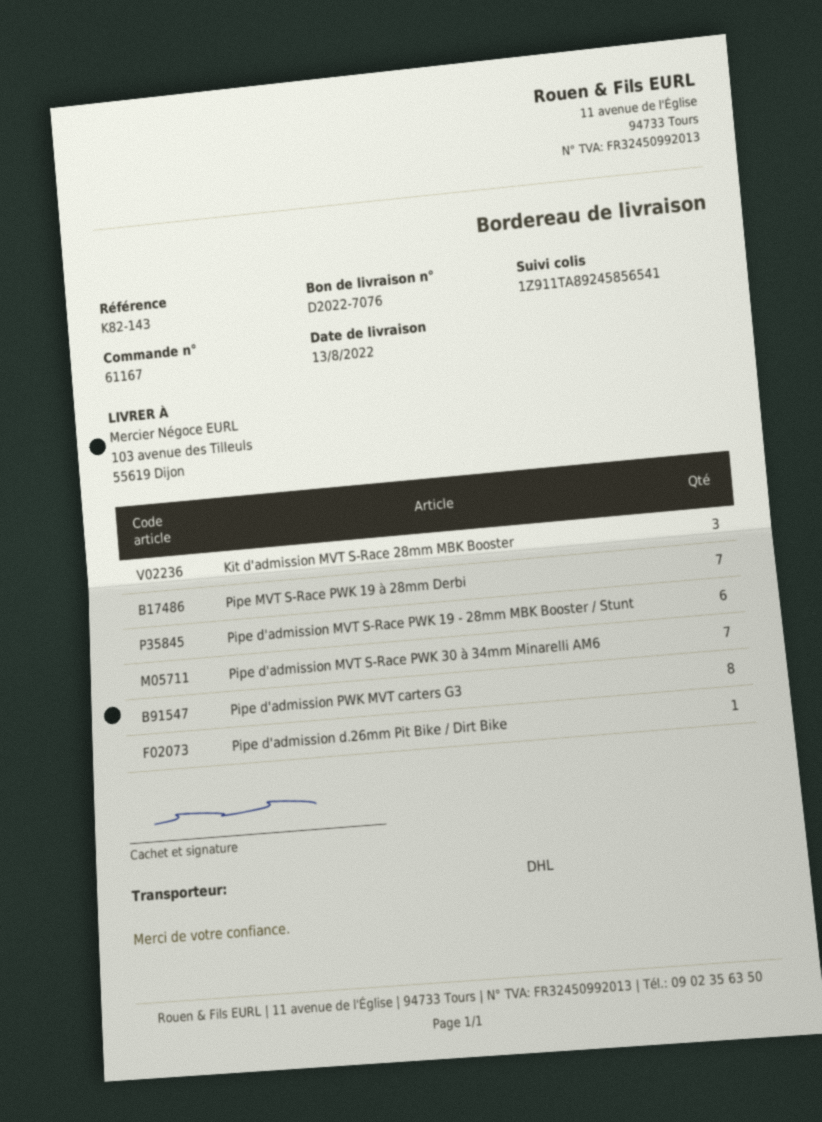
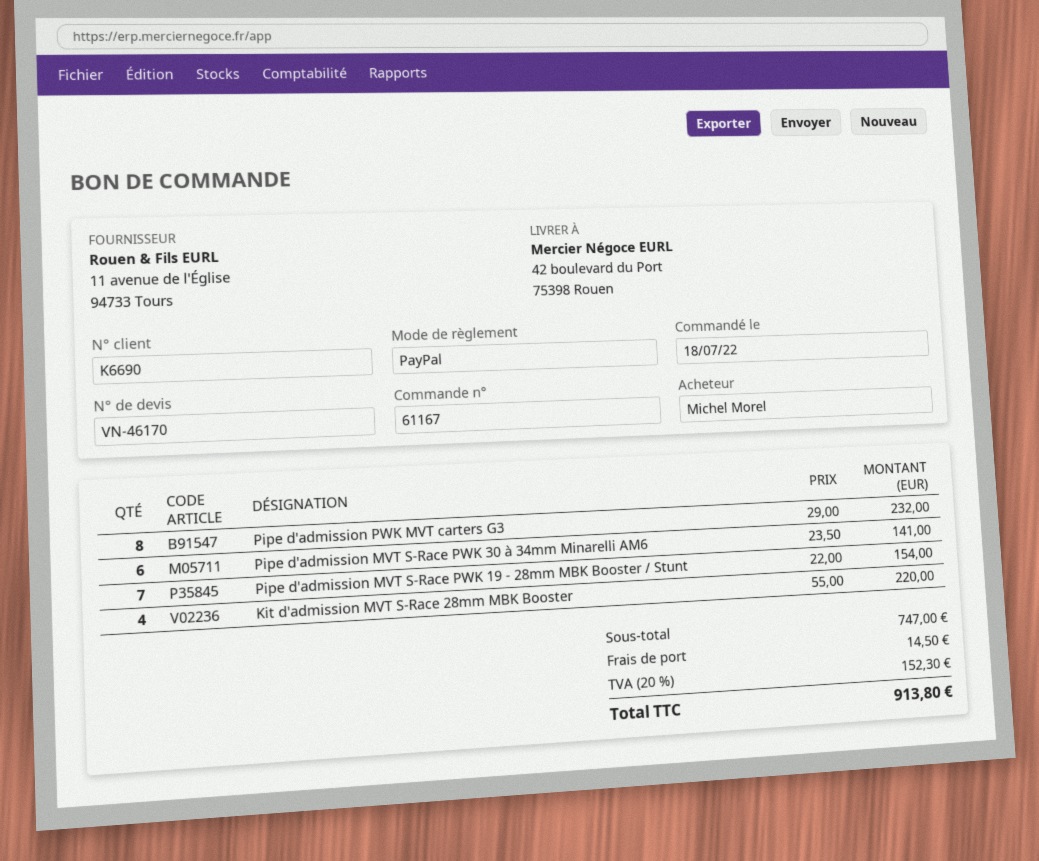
ship to: 103 avenue des Tilleuls, 55619 Dijon -> 42 boulevard du Port, 75398 Rouen
Kit d'admission MVT S-Race 28mm MBK Booster: 3 -> 4
Pipe MVT S-Race PWK 19 à 28mm Derbi: 7 -> none
Pipe d'admission MVT S-Race PWK 19 - 28mm MBK Booster / Stunt: 6 -> 7
Pipe d'admission MVT S-Race PWK 30 à 34mm Minarelli AM6: 7 -> 6
Pipe d'admission d.26mm Pit Bike / Dirt Bike: 1 -> none

